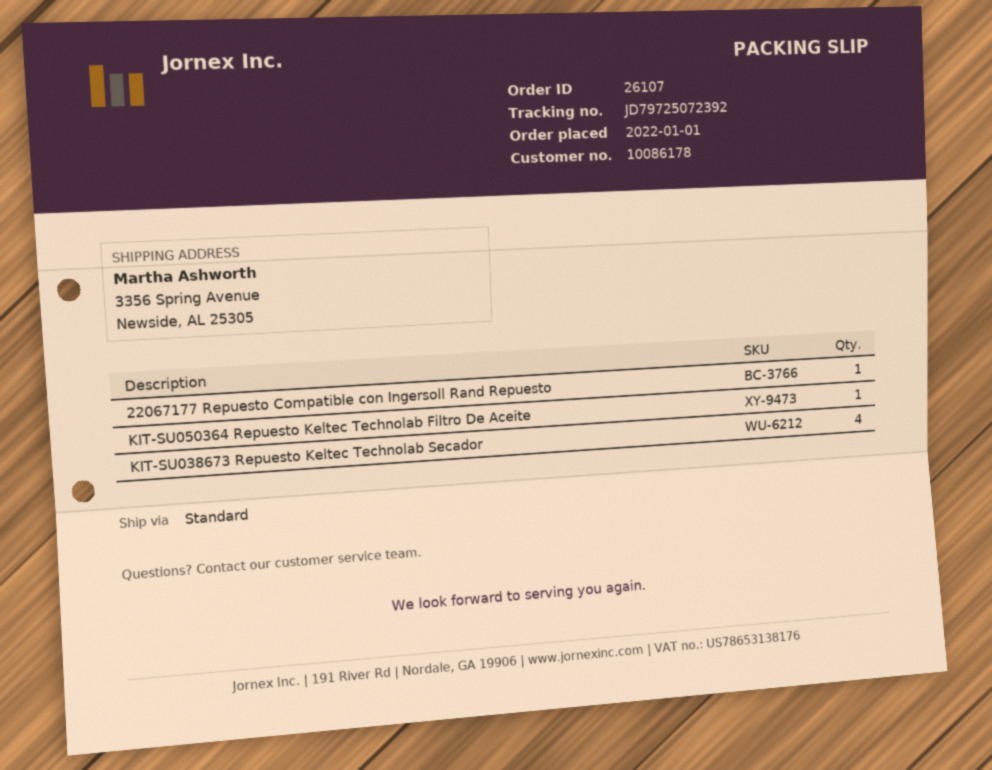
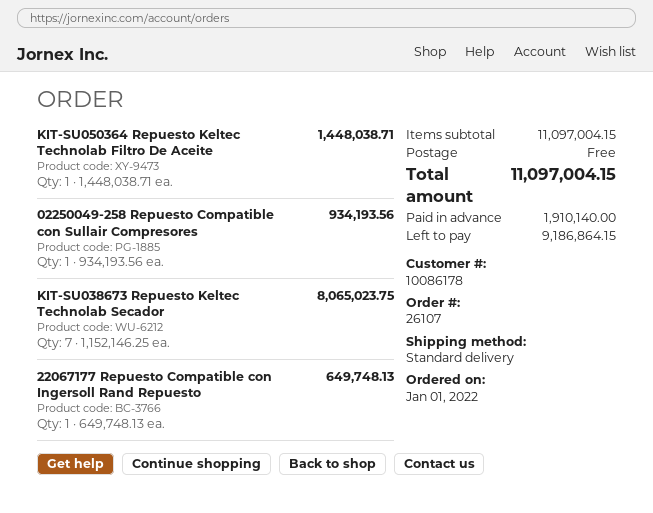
KIT-SU038673 Repuesto Keltec Technolab Secador: 4 -> 7
02250049-258 Repuesto Compatible con Sullair Compresores: none -> 1

